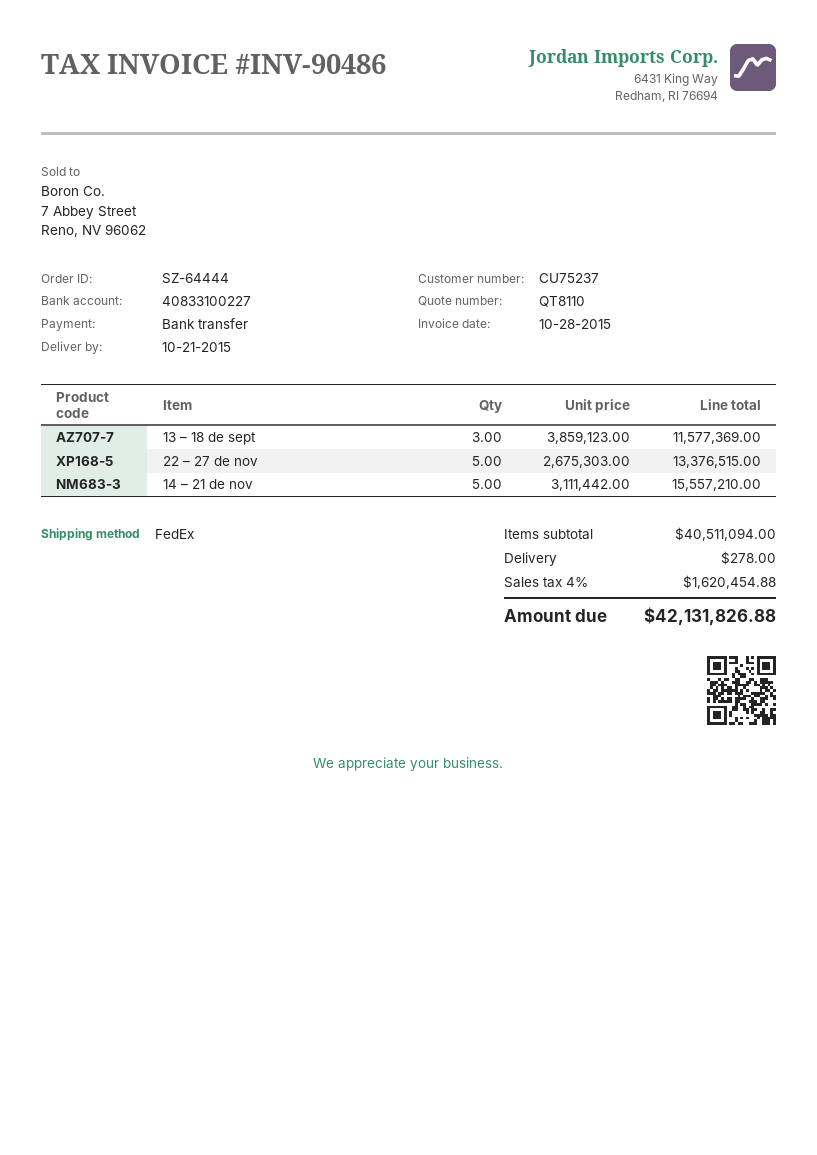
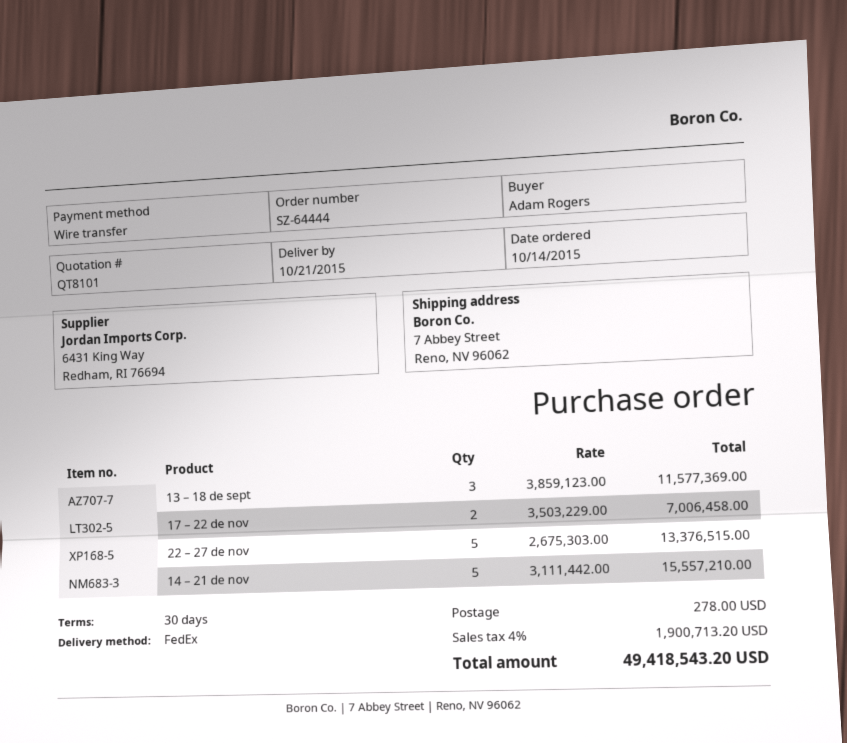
quote number: QT8110 -> QT8101
17 – 22 de nov: none -> 2 x 3503229.00 = 7006458.00
tax: 4% = 1620454.88 -> 4% = 1900713.20
total: 42131826.88 -> 49418543.20

